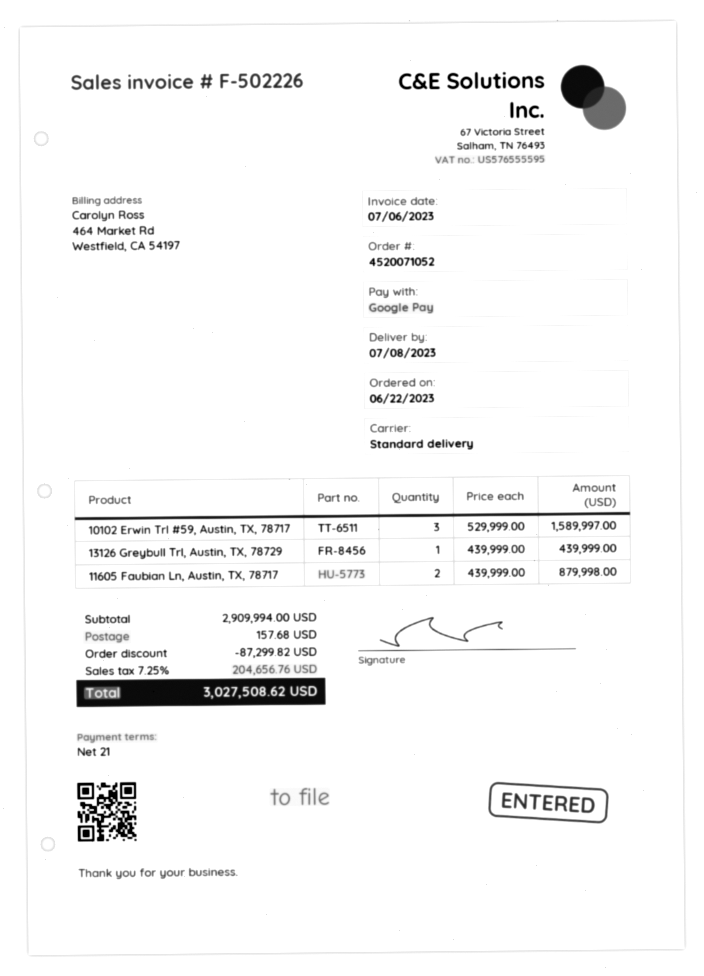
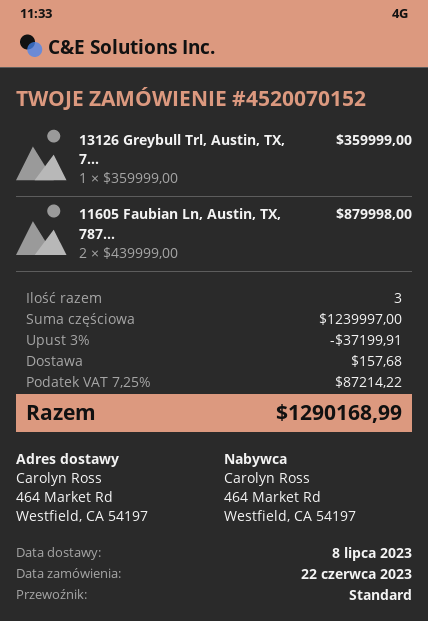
order number: 4520071052 -> 4520070152
10102 Erwin Trl #59, Austin, TX, 78717: 3 x 529999.00 = 1589997.00 -> none
13126 Greybull Trl, Austin, TX, 78729: 1 x 439999.00 = 439999.00 -> 1 x 359999.00 = 359999.00
subtotal: 2909994.00 -> 1239997.00
discount: 87299.82 -> 37199.91
tax: 7.25% = 204656.76 -> 7.25% = 87214.22
total: 3027508.62 -> 1290168.99

